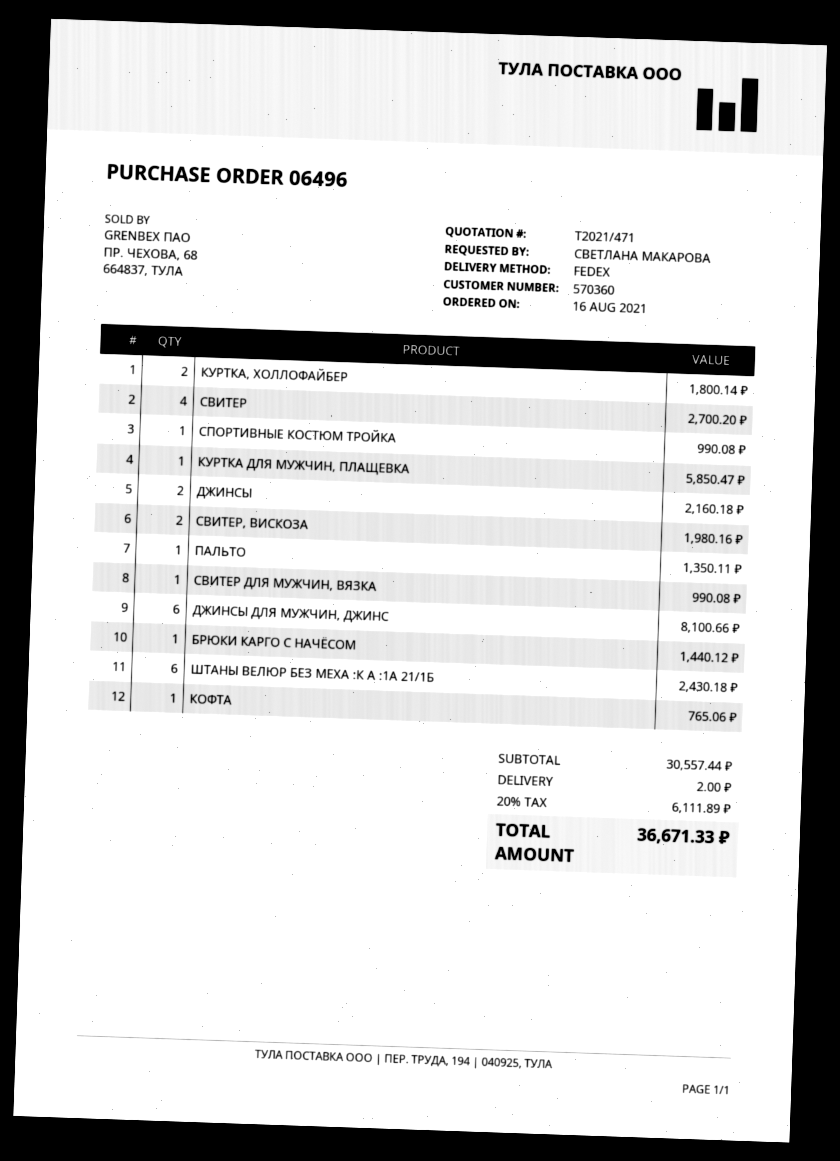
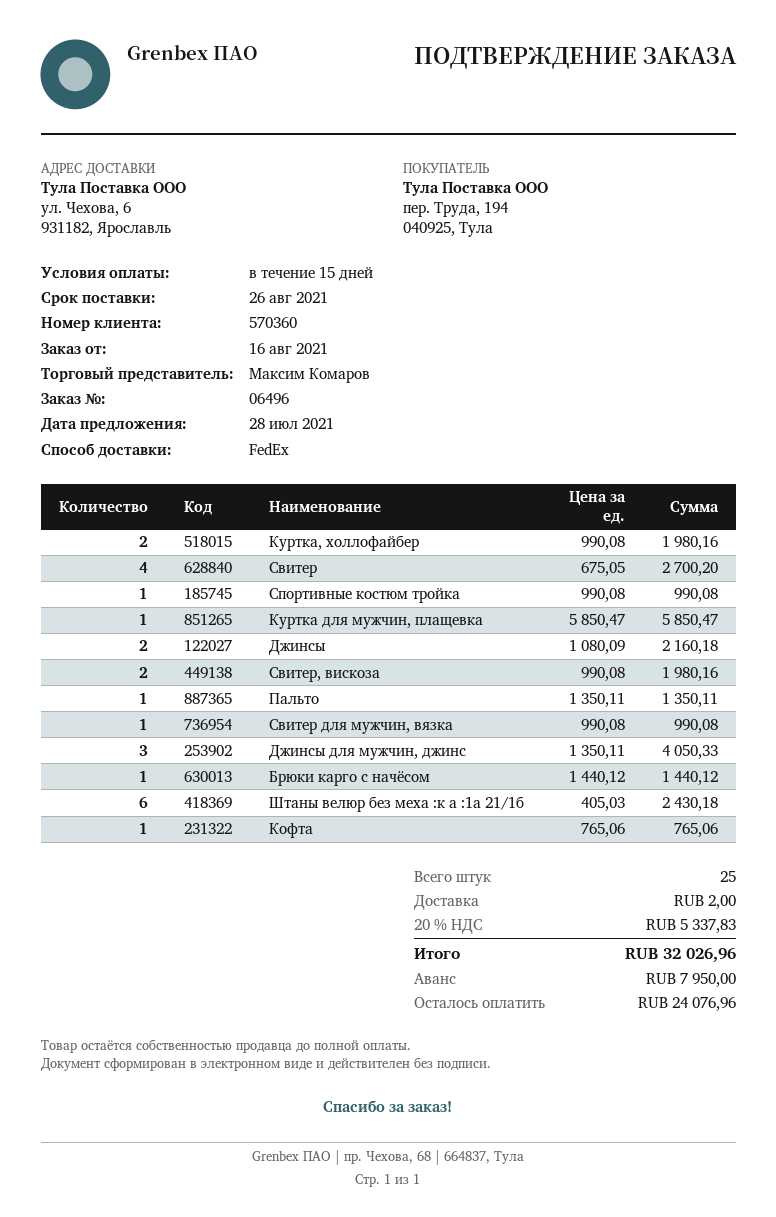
КУРТКА, ХОЛЛОФАЙБЕР: 2 for 1800.14 -> 2 for 1980.16
ДЖИНСЫ ДЛЯ МУЖЧИН, ДЖИНС: 6 for 8100.66 -> 3 for 4050.33
tax: 20% = 6111.89 -> 20% = 5337.83
total: 36671.33 -> 32026.96

